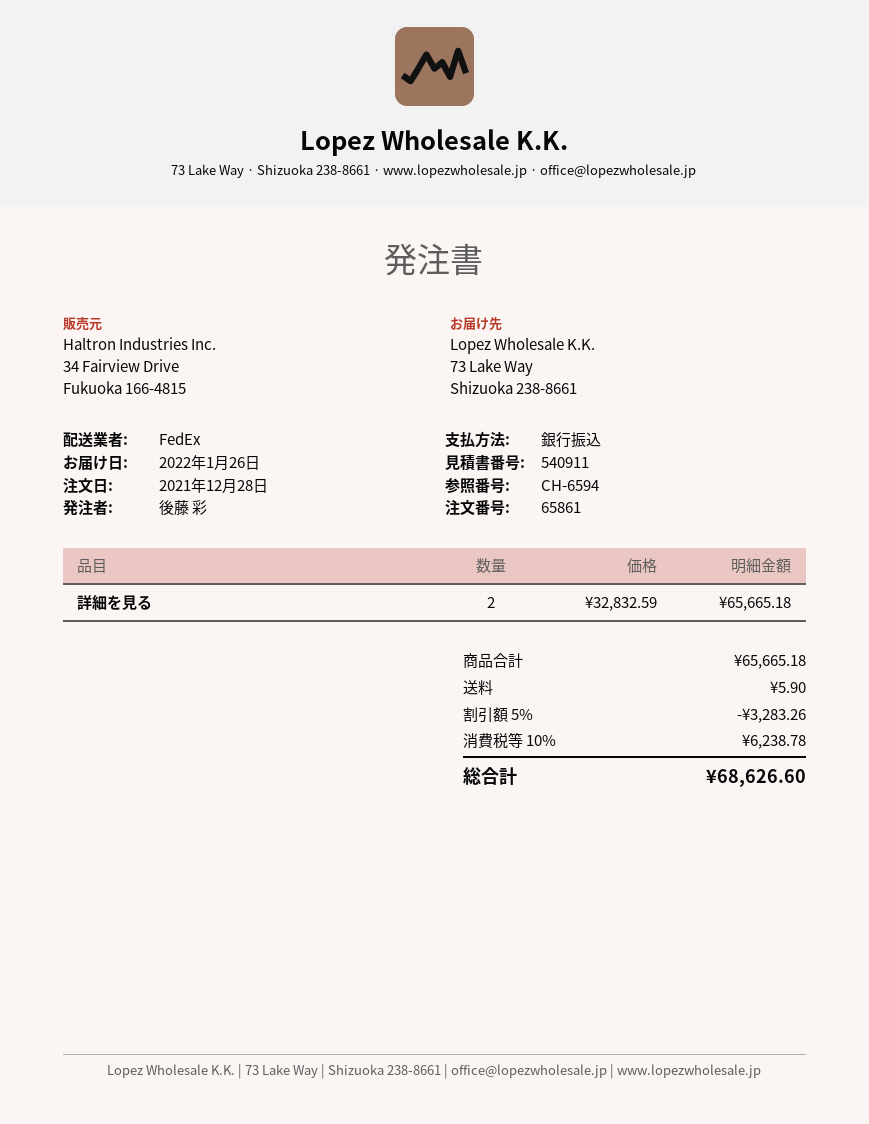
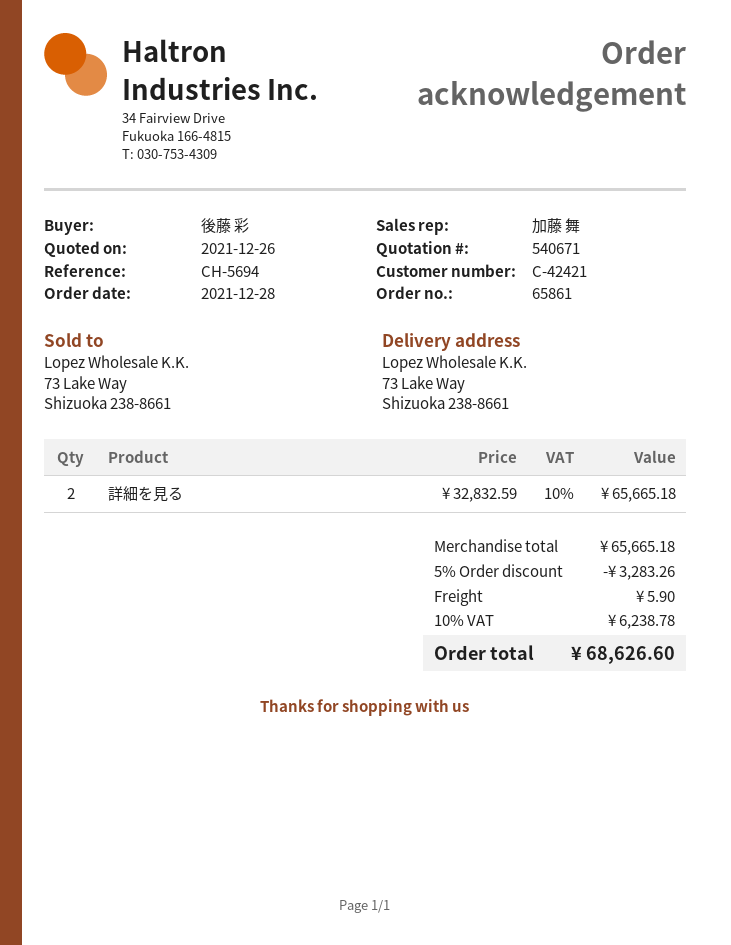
quote number: 540911 -> 540671
reference: CH-6594 -> CH-5694

